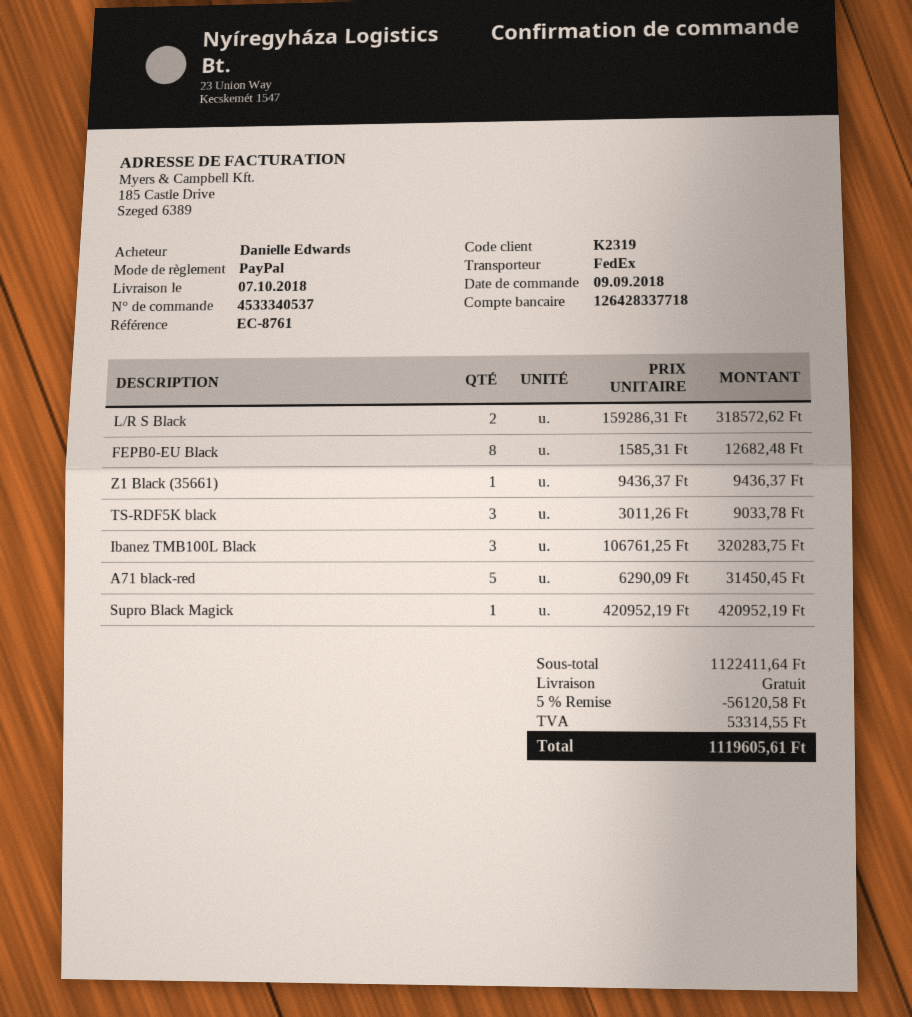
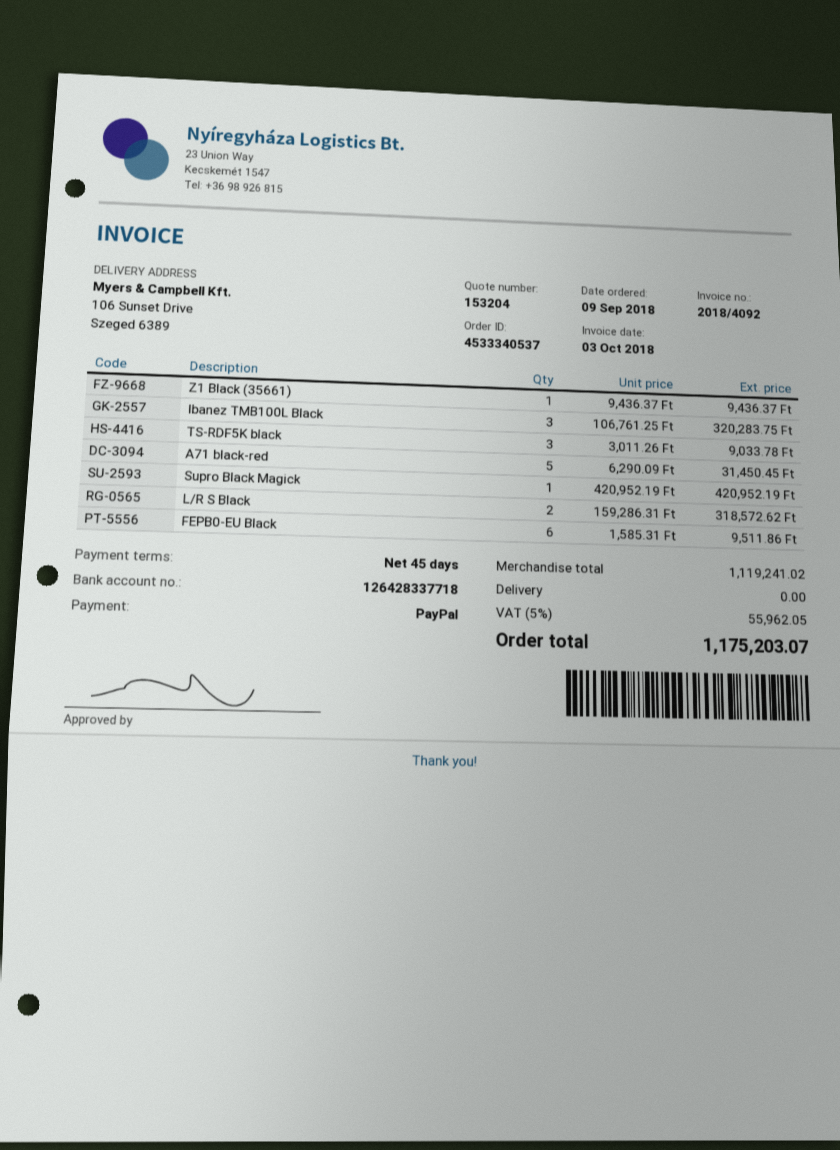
FEPB0-EU Black: 8 x 1585.31 = 12682.48 -> 6 x 1585.31 = 9511.86
subtotal: 1122411.64 -> 1119241.02
discount: 5% = 56120.58 -> none
tax: 53314.55 -> 55962.05
total: 1119605.61 -> 1175203.07

